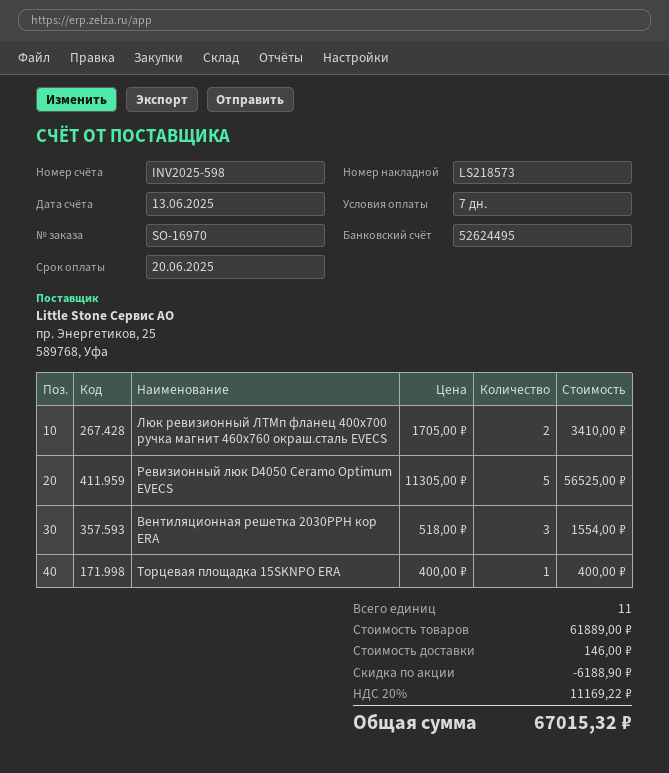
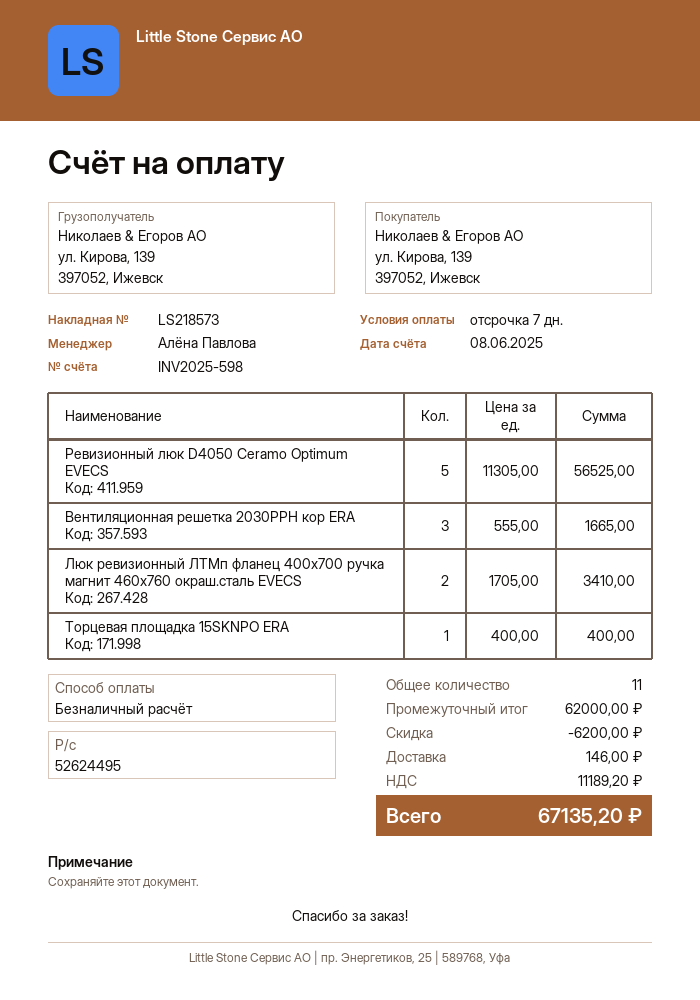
invoice date: 2025-06-13 -> 2025-06-08
Вентиляционная решетка 2030РРН кор ERA: 3 x 518.00 = 1554.00 -> 3 x 555.00 = 1665.00
subtotal: 61889.00 -> 62000.00
discount: 6188.90 -> 6200.00
tax: 11169.22 -> 11189.20
total: 67015.32 -> 67135.20

